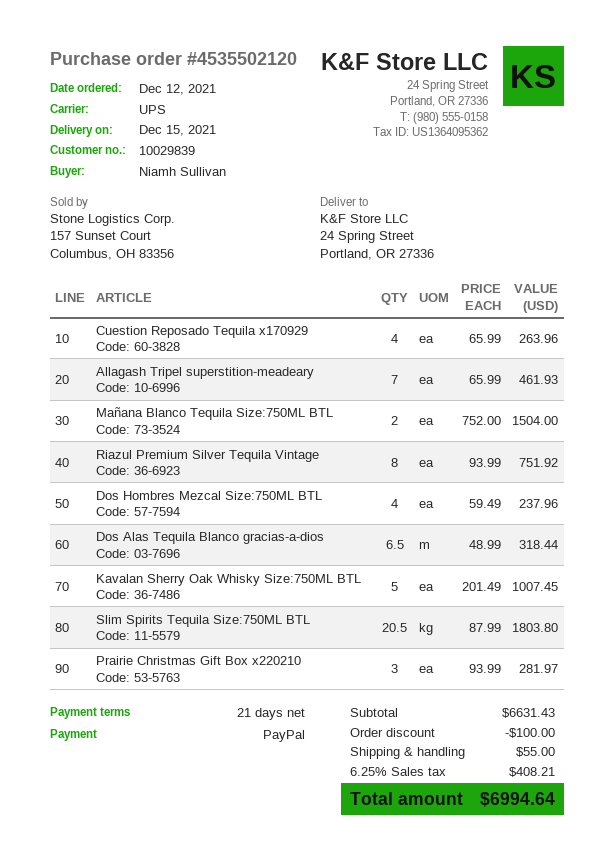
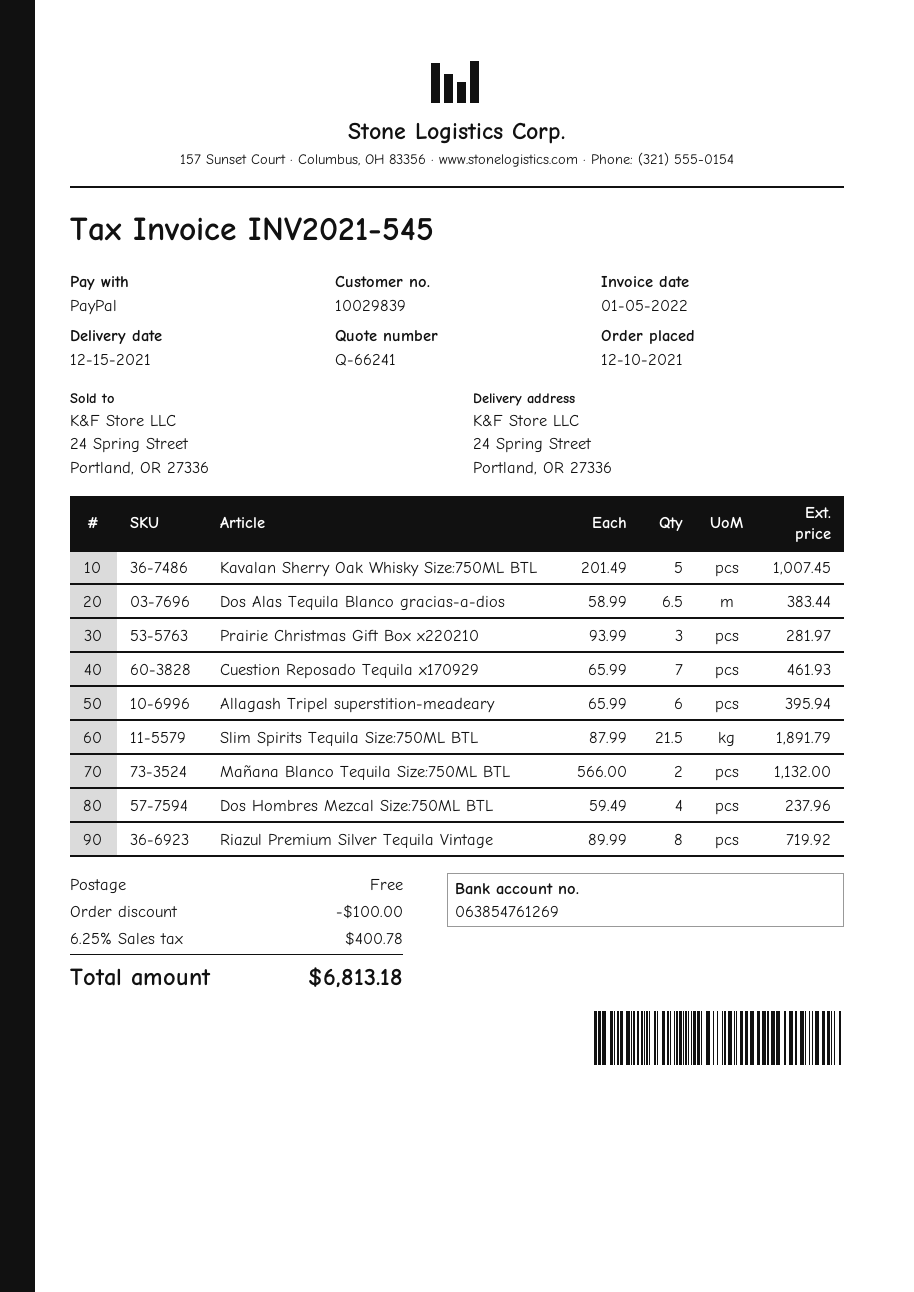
order date: 2021-12-12 -> 2021-12-10
Cuestion Reposado Tequila x170929: 4 x 65.99 = 263.96 -> 7 x 65.99 = 461.93
Allagash Tripel superstition-meadeary: 7 x 65.99 = 461.93 -> 6 x 65.99 = 395.94
Mañana Blanco Tequila Size:750ML BTL: 2 x 752.00 = 1504.00 -> 2 x 566.00 = 1132.00
Riazul Premium Silver Tequila Vintage: 8 x 93.99 = 751.92 -> 8 x 89.99 = 719.92
Dos Alas Tequila Blanco gracias-a-dios: 6.5 x 48.99 = 318.44 -> 6.5 x 58.99 = 383.44
Slim Spirits Tequila Size:750ML BTL: 20.5 x 87.99 = 1803.80 -> 21.5 x 87.99 = 1891.79
shipping: 55.00 -> 0.00
tax: 6.25% = 408.21 -> 6.25% = 400.78
total: 6994.64 -> 6813.18

